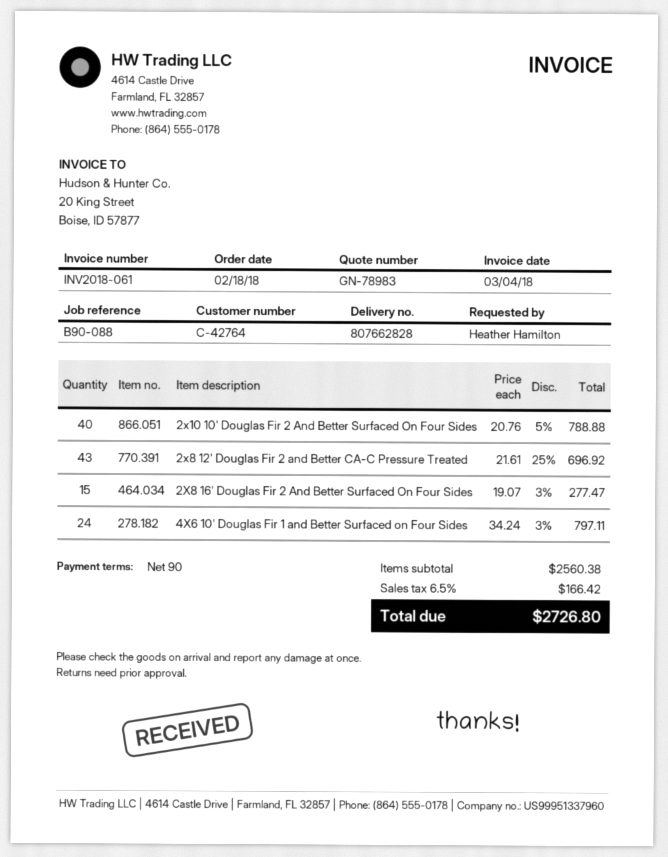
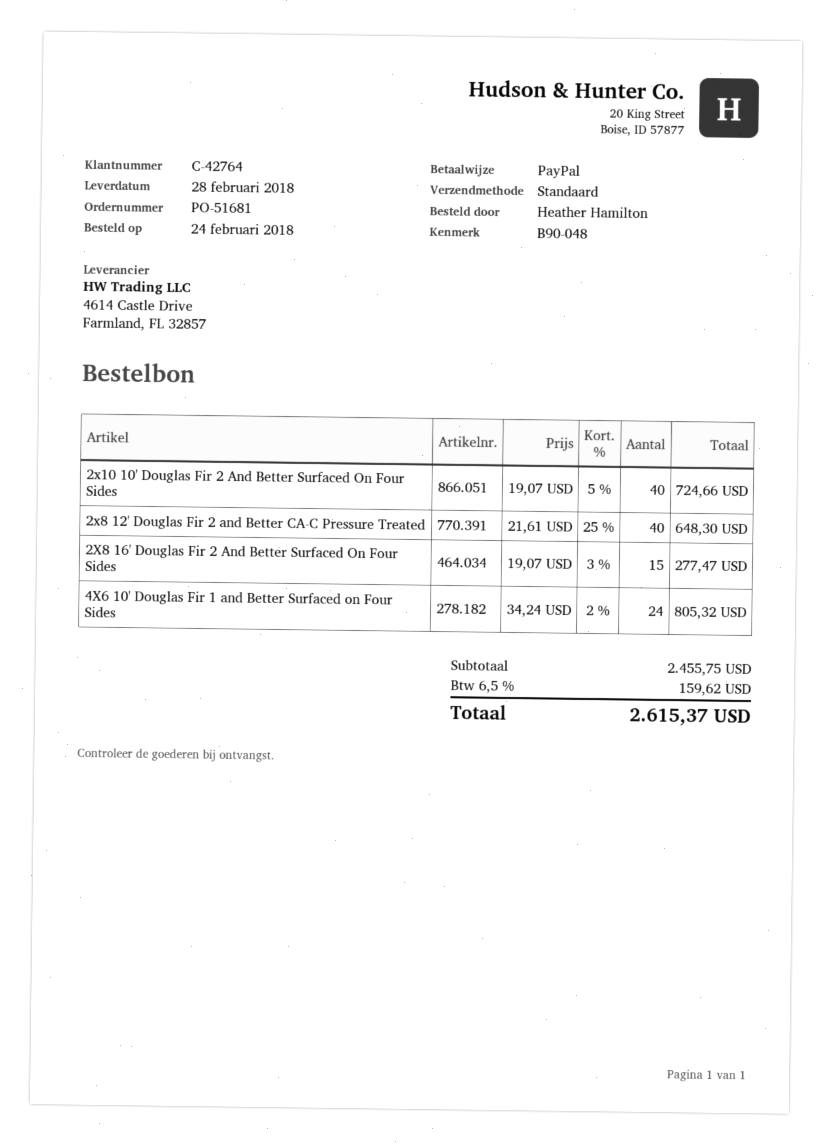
order date: 2018-02-18 -> 2018-02-24
reference: B90-088 -> B90-048
2x10 10' Douglas Fir 2 And Better Surfaced On Four Sides: 40 x 20.76 - 5% = 788.88 -> 40 x 19.07 - 5% = 724.66
2x8 12' Douglas Fir 2 and Better CA-C Pressure Treated: 43 x 21.61 - 25% = 696.92 -> 40 x 21.61 - 25% = 648.30
4X6 10' Douglas Fir 1 and Better Surfaced on Four Sides: 24 x 34.24 - 3% = 797.11 -> 24 x 34.24 - 2% = 805.32
subtotal: 2560.38 -> 2455.75
tax: 6.5% = 166.42 -> 6.5% = 159.62
total: 2726.80 -> 2615.37

